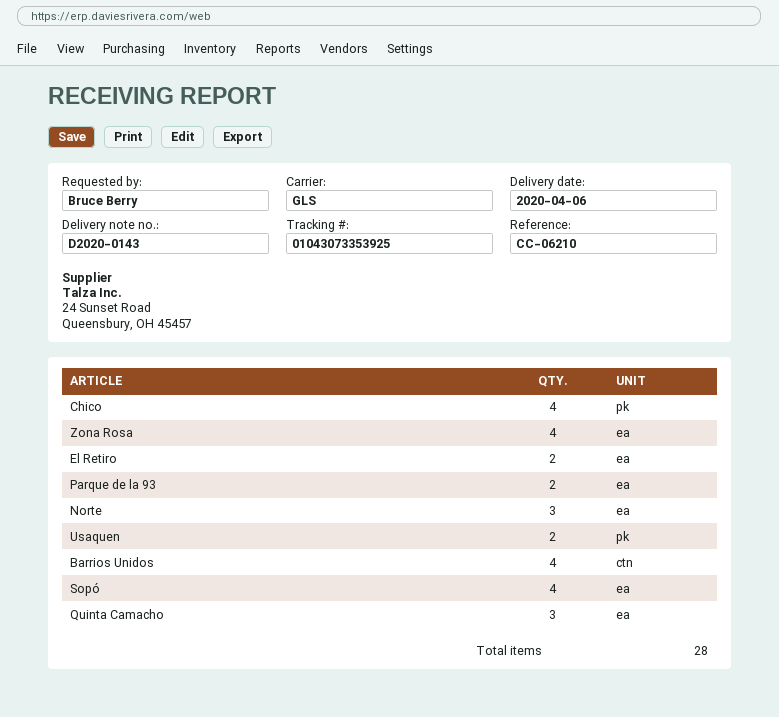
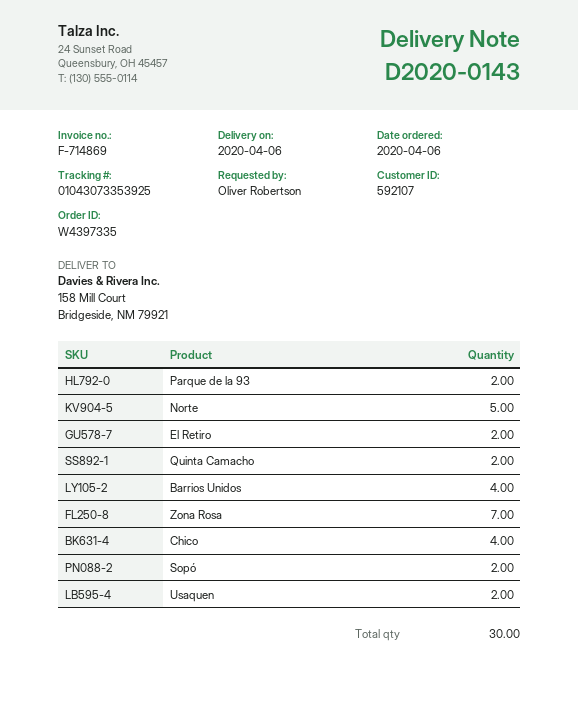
ordered by: Bruce Berry -> Oliver Robertson
Zona Rosa: 4 -> 7
Norte: 3 -> 5
Sopó: 4 -> 2
Quinta Camacho: 3 -> 2
total quantity: 28 -> 30

